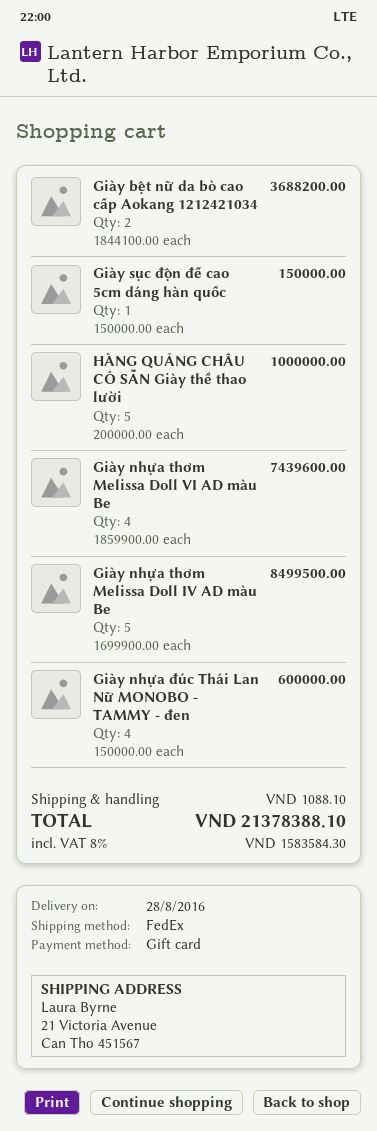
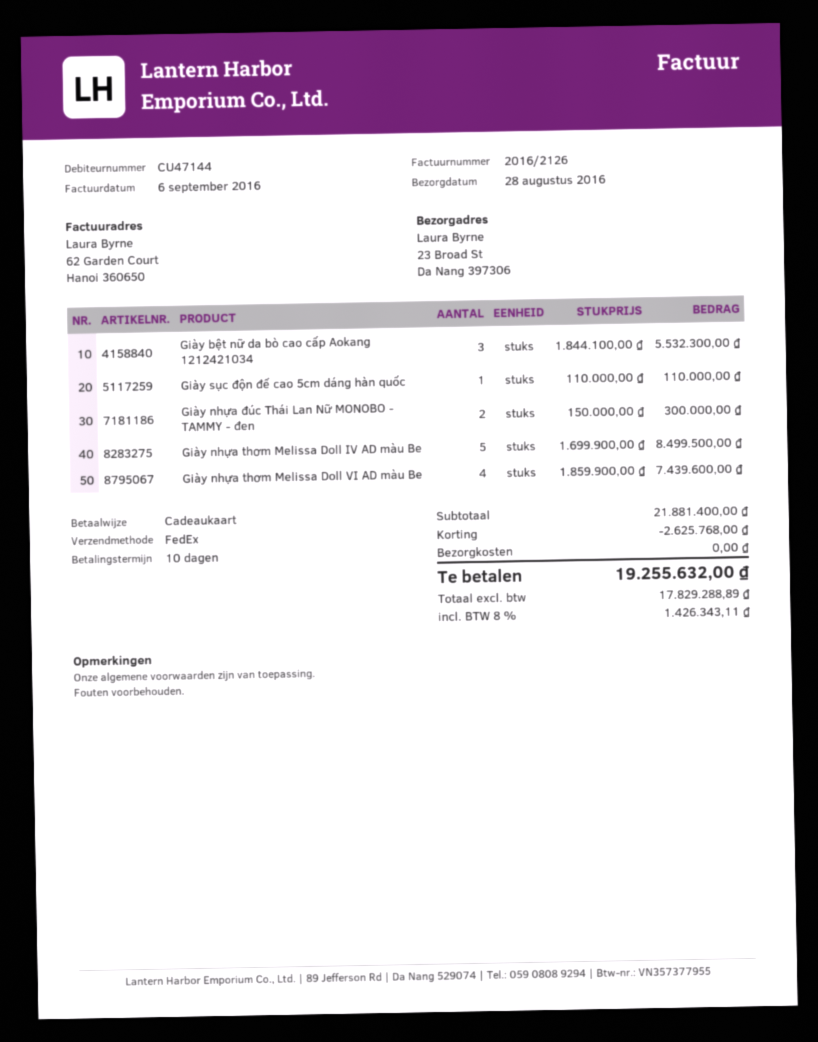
ship to: 21 Victoria Avenue, Can Tho 451567 -> 23 Broad St, Da Nang 397306
Giày bệt nữ da bò cao cấp Aokang 1212421034: 2 x 1844100.00 = 3688200.00 -> 3 x 1844100.00 = 5532300.00
Giày sục độn đế cao 5cm dáng hàn quốc: 1 x 150000.00 = 150000.00 -> 1 x 110000.00 = 110000.00
HÀNG QUẢNG CHÂU CÓ SẴN Giày thể thao lười: 5 x 200000.00 = 1000000.00 -> none
Giày nhựa đúc Thái Lan Nữ MONOBO - TAMMY - đen: 4 x 150000.00 = 600000.00 -> 2 x 150000.00 = 300000.00
discount: none -> 2625768.00
shipping: 1088.10 -> 0.00
tax: 8% = 1583584.30 -> 8% = 1426343.11
total: 21378388.10 -> 19255632.00

